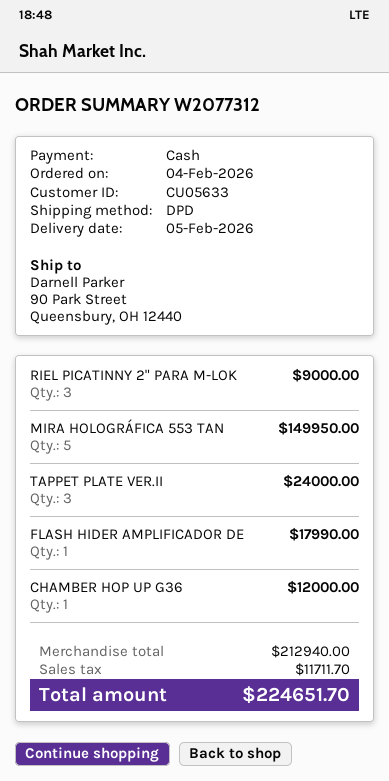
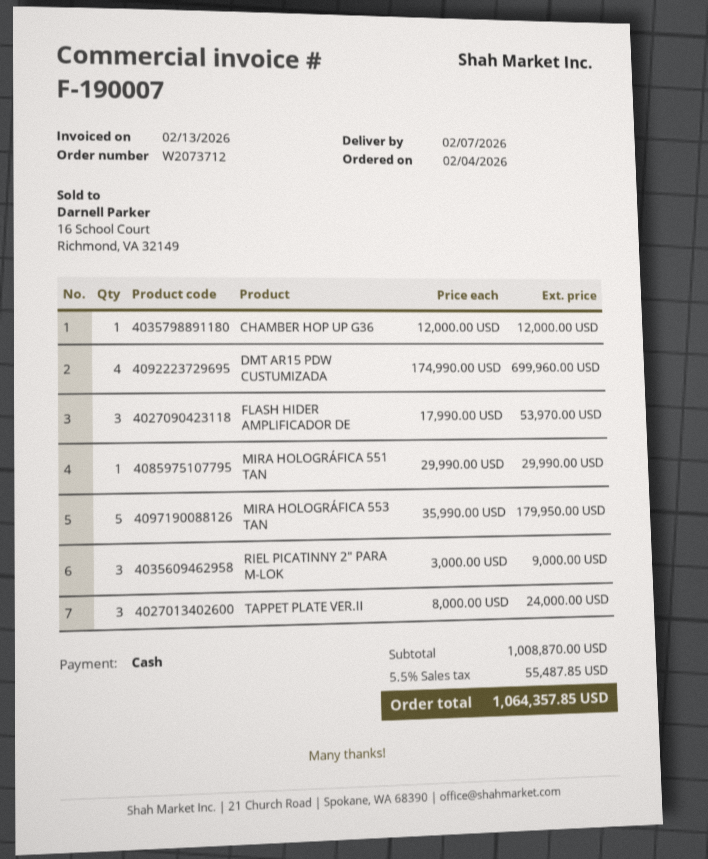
order number: W2077312 -> W2073712
delivery date: 2026-02-05 -> 2026-02-07
MIRA HOLOGRÁFICA 553 TAN: 5 for 149950.00 -> 5 for 179950.00
FLASH HIDER AMPLIFICADOR DE: 1 for 17990.00 -> 3 for 53970.00
DMT AR15 PDW CUSTUMIZADA: none -> 4 for 699960.00
MIRA HOLOGRÁFICA 551 TAN: none -> 1 for 29990.00
subtotal: 212940.00 -> 1008870.00
tax: 11711.70 -> 55487.85
total: 224651.70 -> 1064357.85

